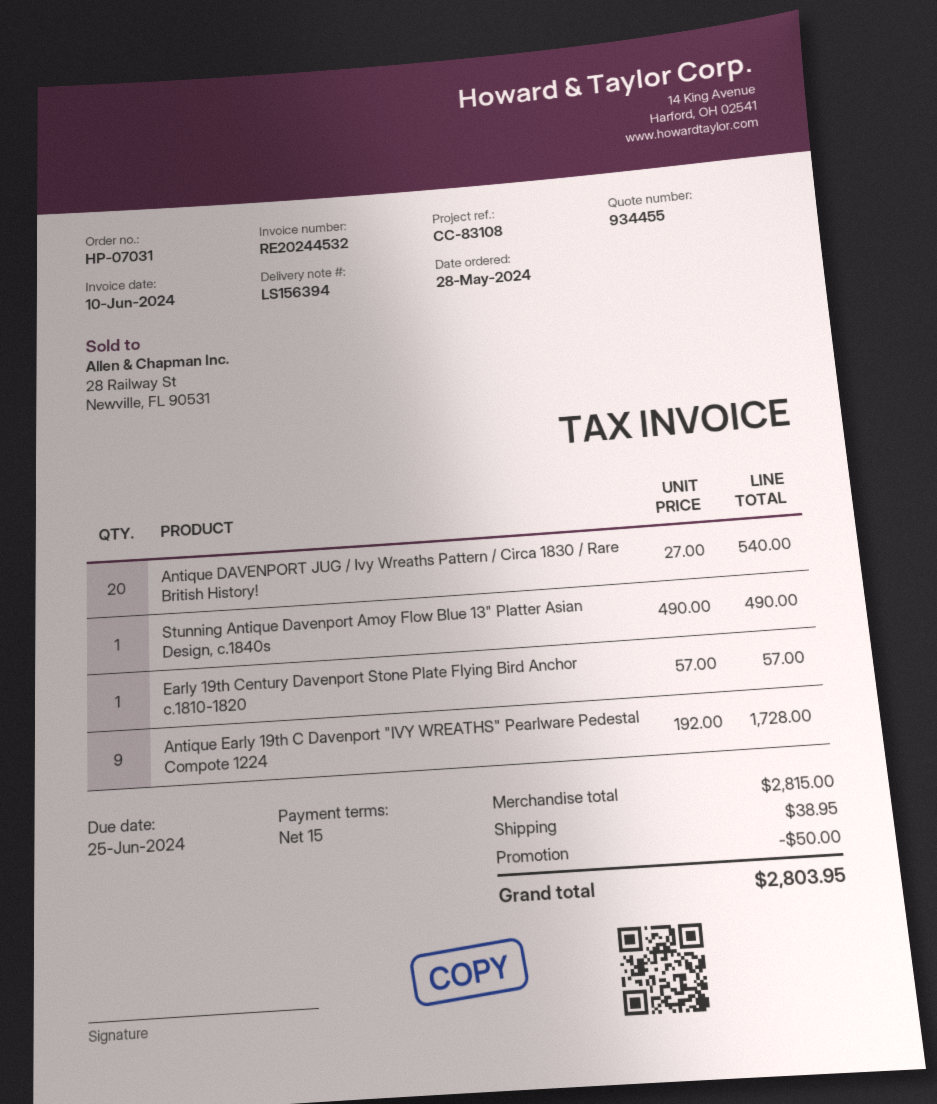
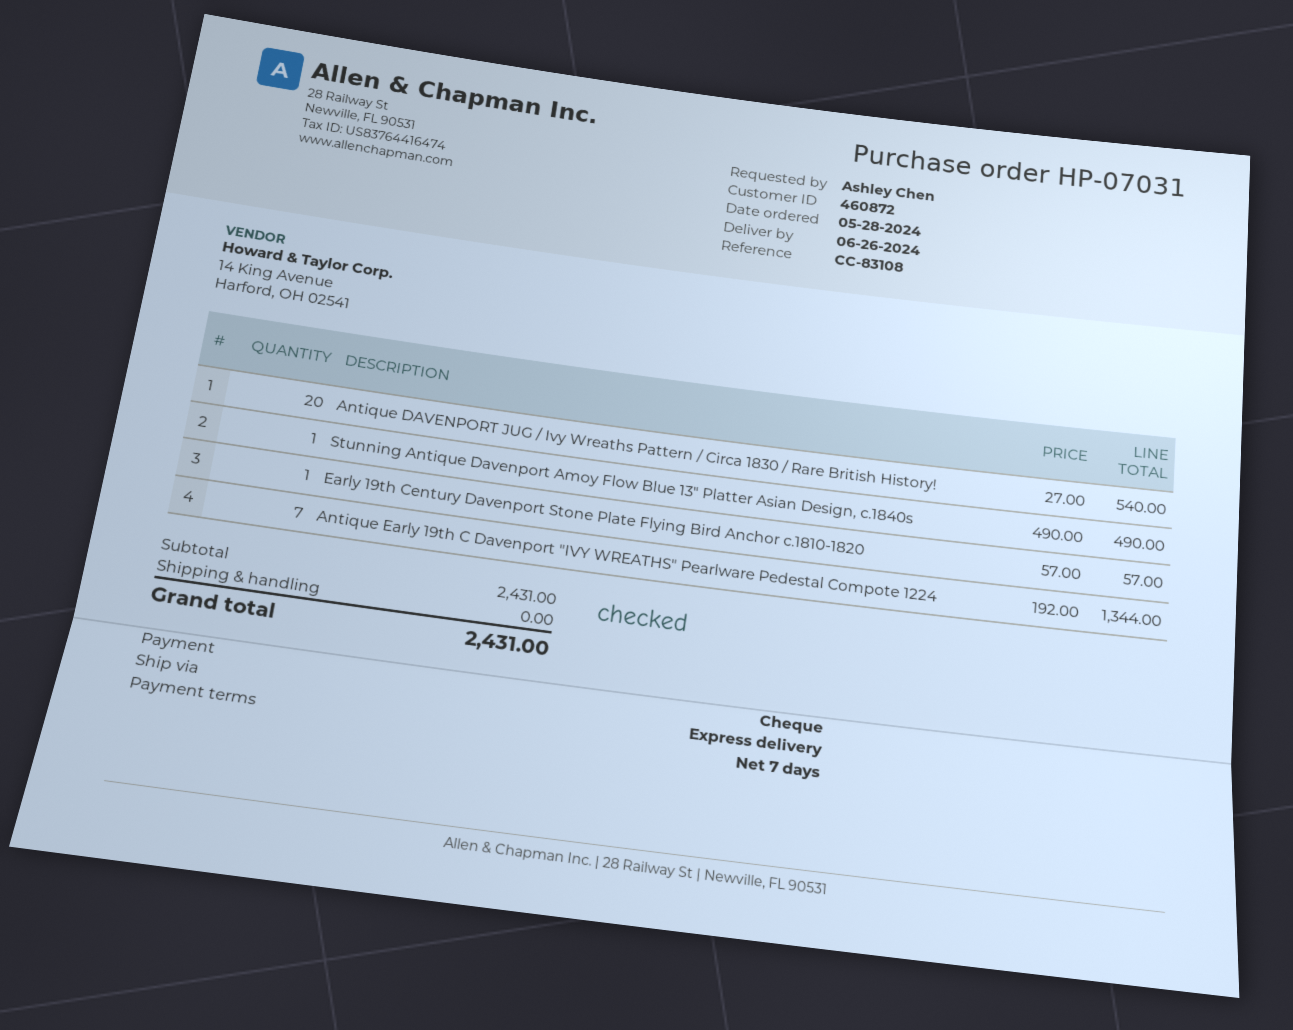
payment terms: 15 days -> 7 days
Antique Early 19th C Davenport "IVY WREATHS" Pearlware Pedestal Compote 1224: 9 x 192.00 = 1728.00 -> 7 x 192.00 = 1344.00
subtotal: 2815.00 -> 2431.00
discount: 50.00 -> none
shipping: 38.95 -> 0.00
total: 2803.95 -> 2431.00

